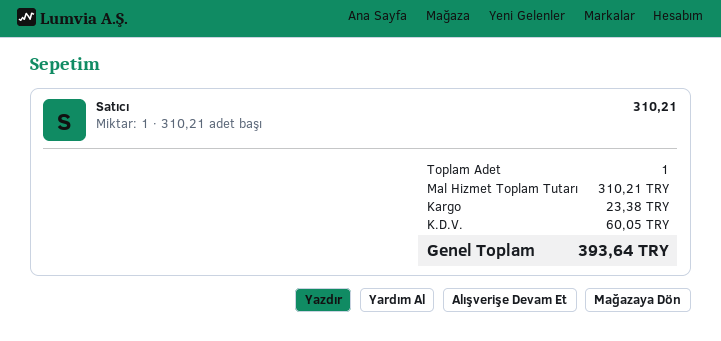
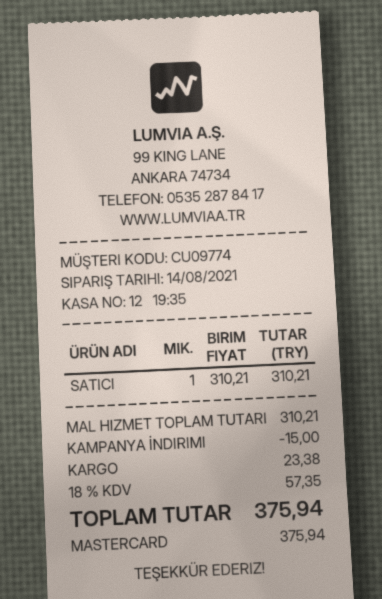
discount: none -> 15.00
tax: 60.05 -> 57.35
total: 393.64 -> 375.94

